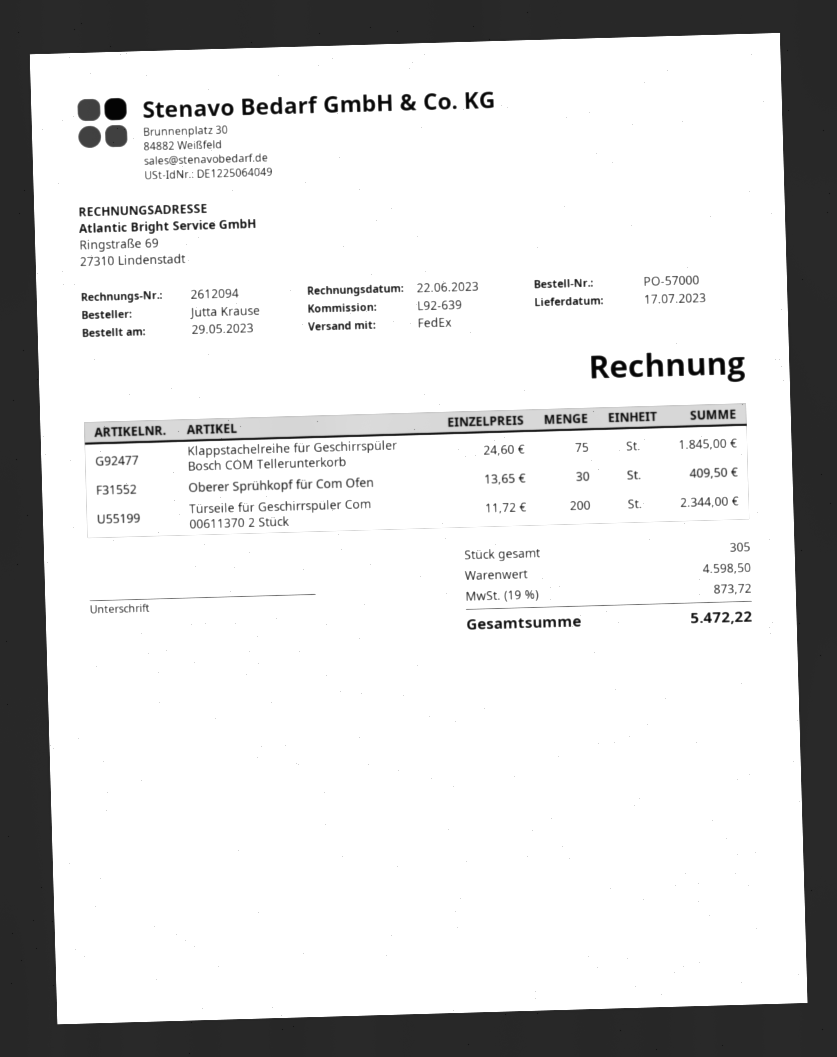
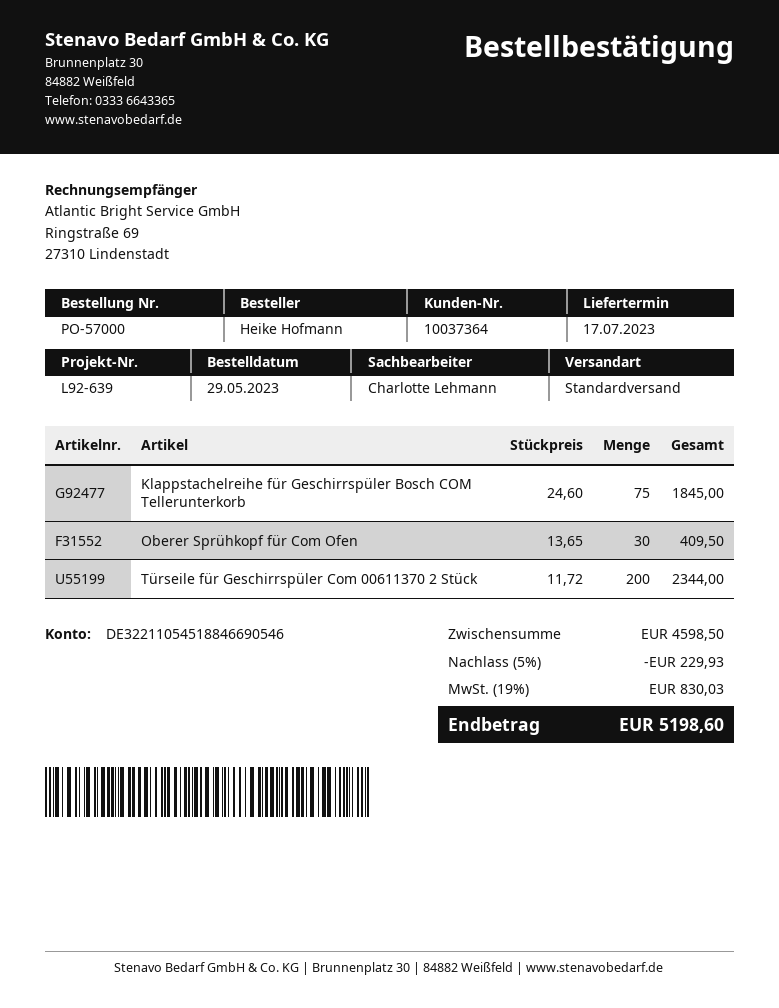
ordered by: Jutta Krause -> Heike Hofmann
shipping method: FedEx -> standard
discount: none -> 5% = 229.93
tax: 19% = 873.72 -> 19% = 830.03
total: 5472.22 -> 5198.60

